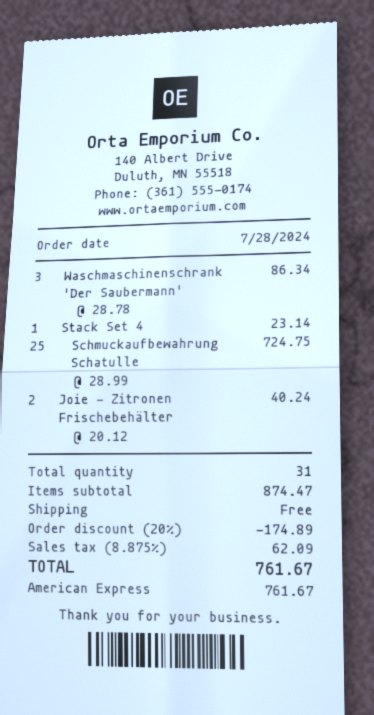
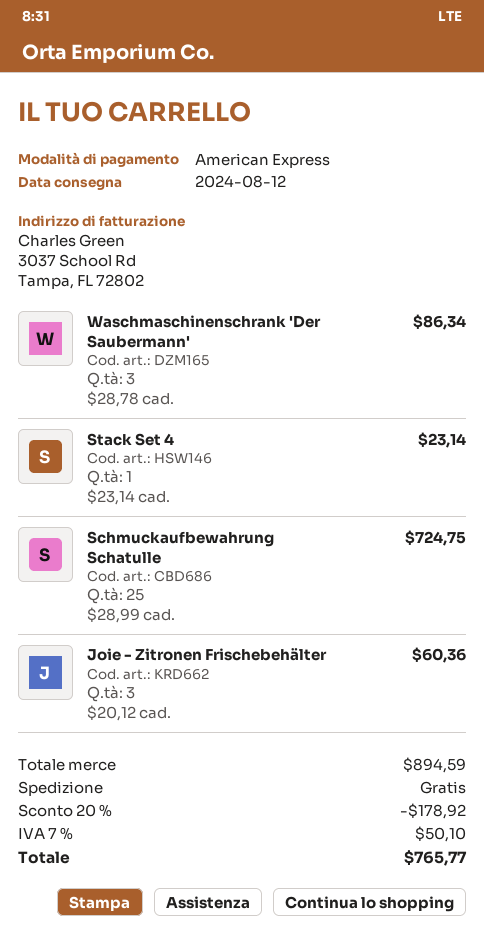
Joie - Zitronen Frischebehälter: 2 x 20.12 = 40.24 -> 3 x 20.12 = 60.36
subtotal: 874.47 -> 894.59
discount: 20% = 174.89 -> 20% = 178.92
tax: 8.875% = 62.09 -> 7% = 50.10
total: 761.67 -> 765.77

